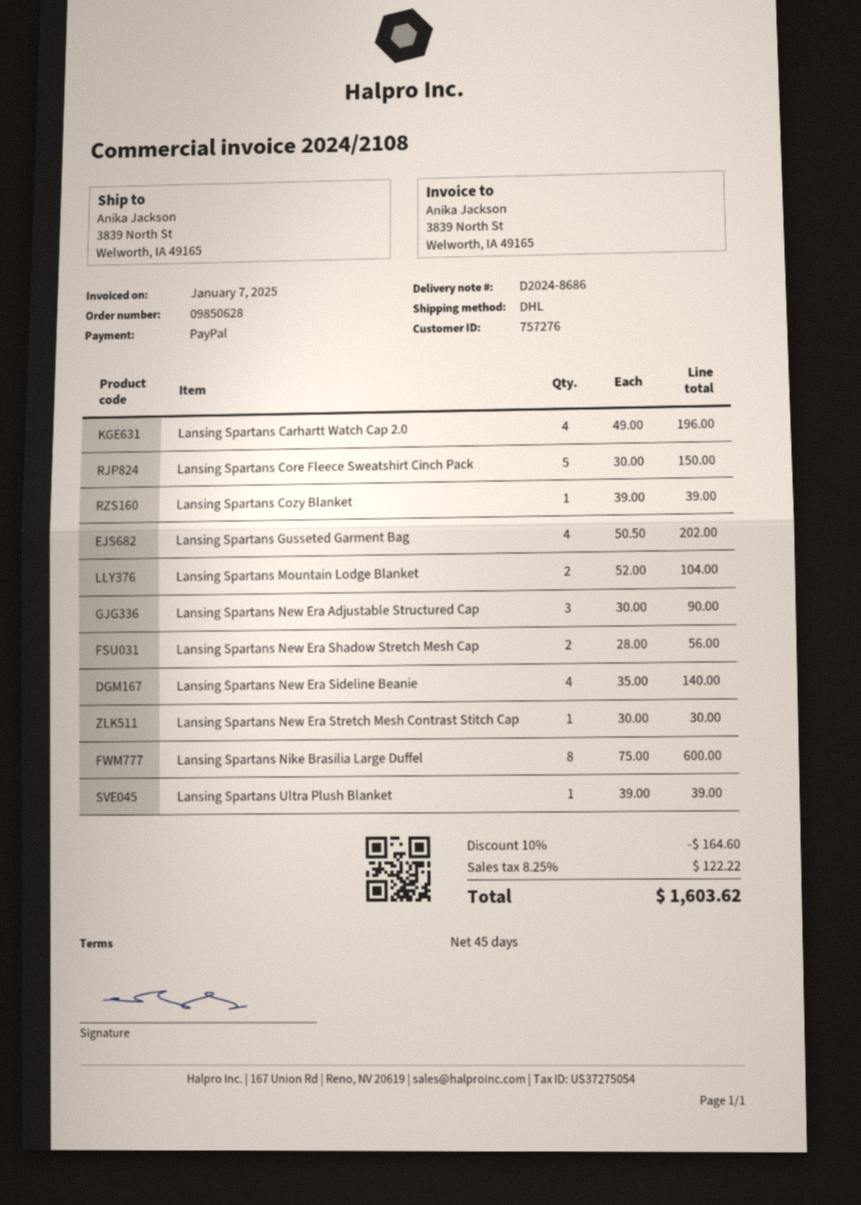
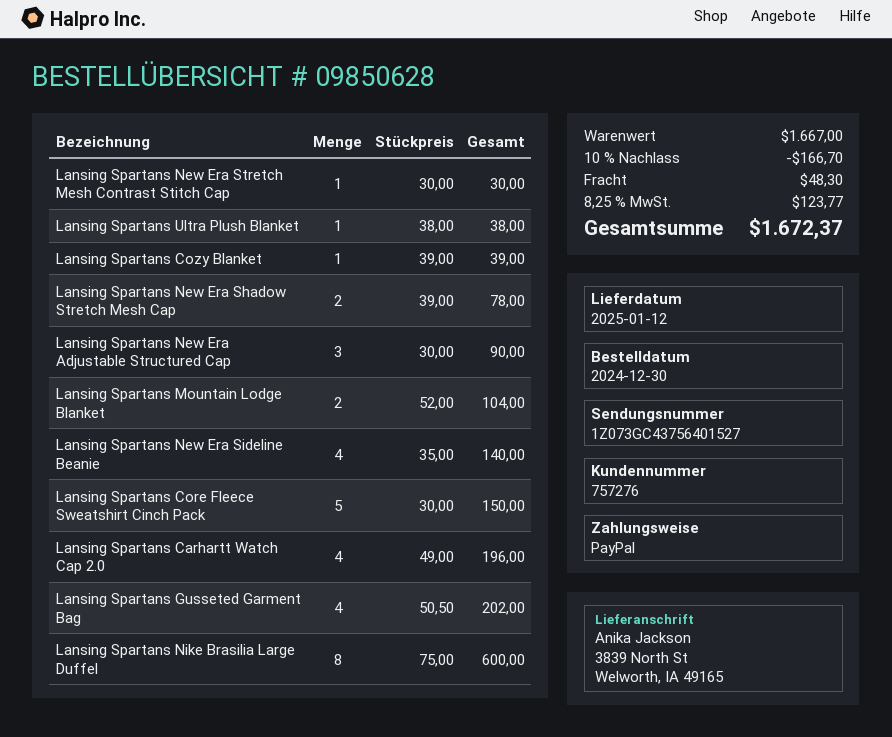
Lansing Spartans New Era Shadow Stretch Mesh Cap: 2 x 28.00 = 56.00 -> 2 x 39.00 = 78.00
Lansing Spartans Ultra Plush Blanket: 1 x 39.00 = 39.00 -> 1 x 38.00 = 38.00
discount: 10% = 164.60 -> 10% = 166.70
shipping: none -> 48.30
tax: 8.25% = 122.22 -> 8.25% = 123.77
total: 1603.62 -> 1672.37

